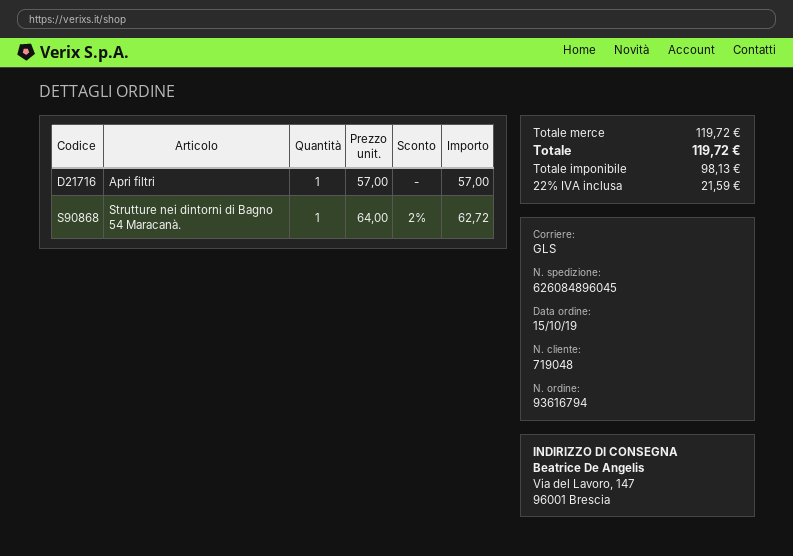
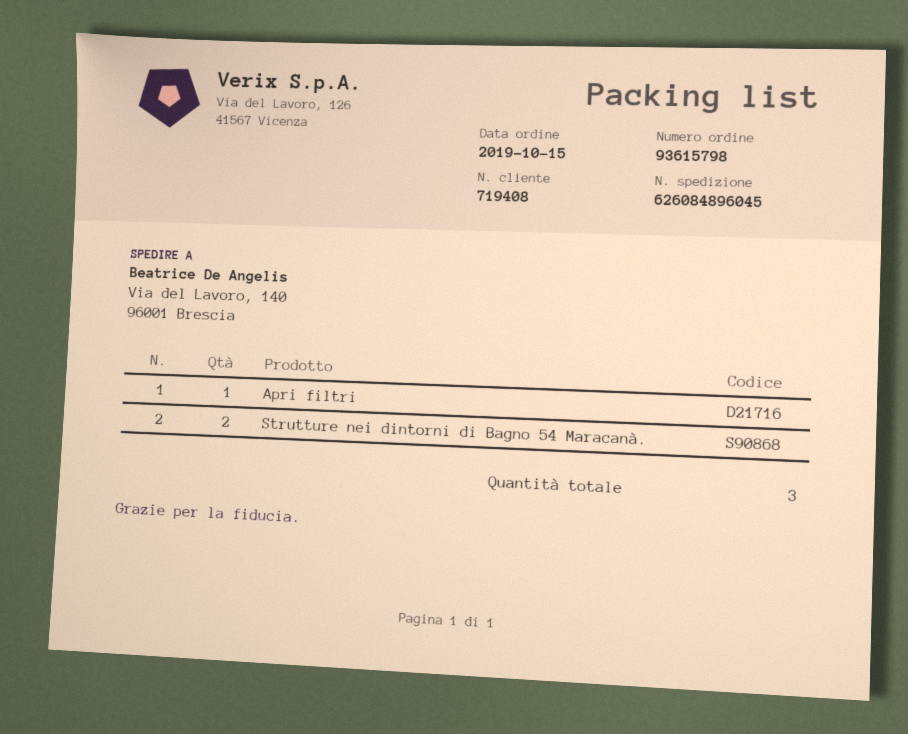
order number: 93616794 -> 93615798
customer number: 719048 -> 719408
ship to: Via del Lavoro, 147, 96001 Brescia -> Via del Lavoro, 140, 96001 Brescia
Strutture nei dintorni di Bagno 54 Maracanà.: 1 -> 2

